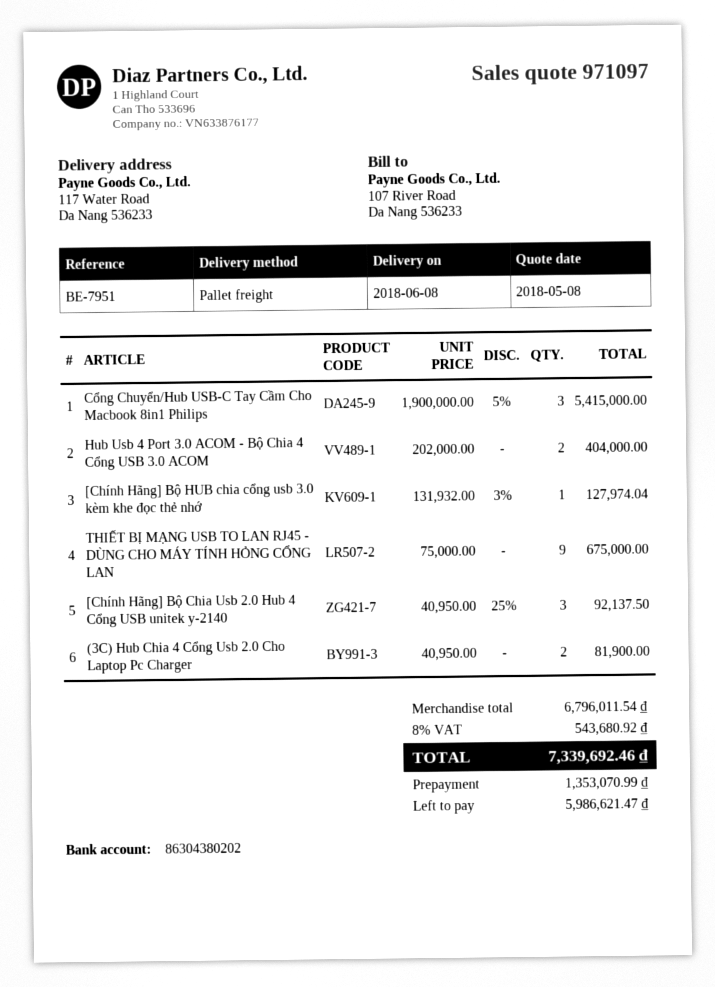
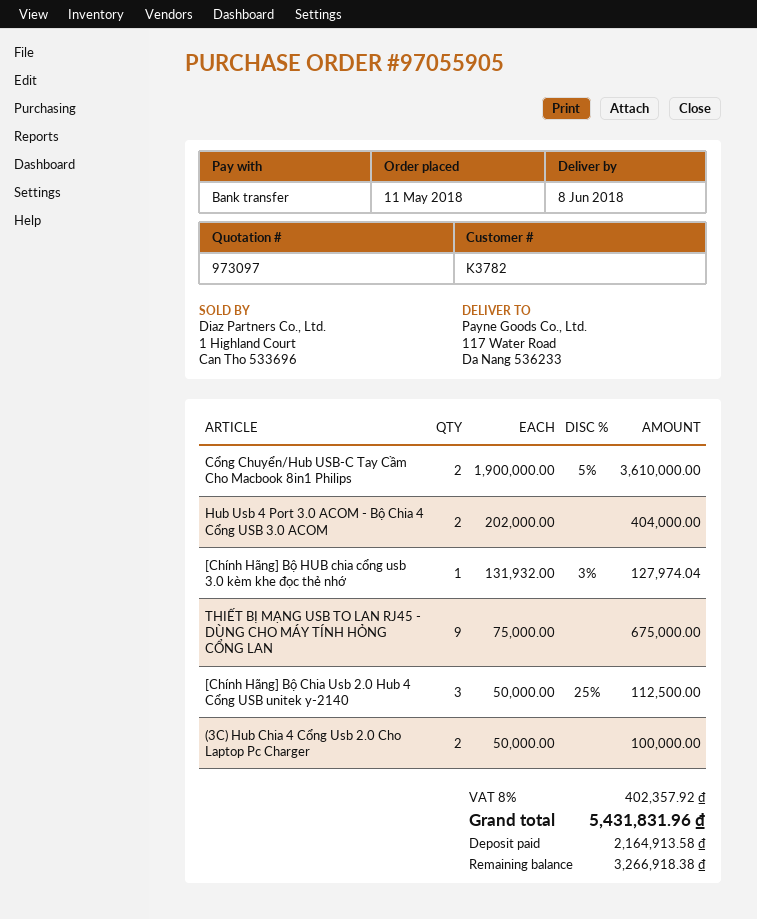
quote number: 971097 -> 973097
Cổng Chuyển/Hub USB-C Tay Cầm Cho Macbook 8in1 Philips: 3 x 1900000.00 - 5% = 5415000.00 -> 2 x 1900000.00 - 5% = 3610000.00
[Chính Hãng] Bộ Chia Usb 2.0 Hub 4 Cổng USB unitek y-2140: 3 x 40950.00 - 25% = 92137.50 -> 3 x 50000.00 - 25% = 112500.00
(3C) Hub Chia 4 Cổng Usb 2.0 Cho Laptop Pc Charger: 2 x 40950.00 = 81900.00 -> 2 x 50000.00 = 100000.00
tax: 8% = 543680.92 -> 8% = 402357.92
total: 7339692.46 -> 5431831.96
deposit: 1353070.99 -> 2164913.58
balance: 5986621.47 -> 3266918.38

